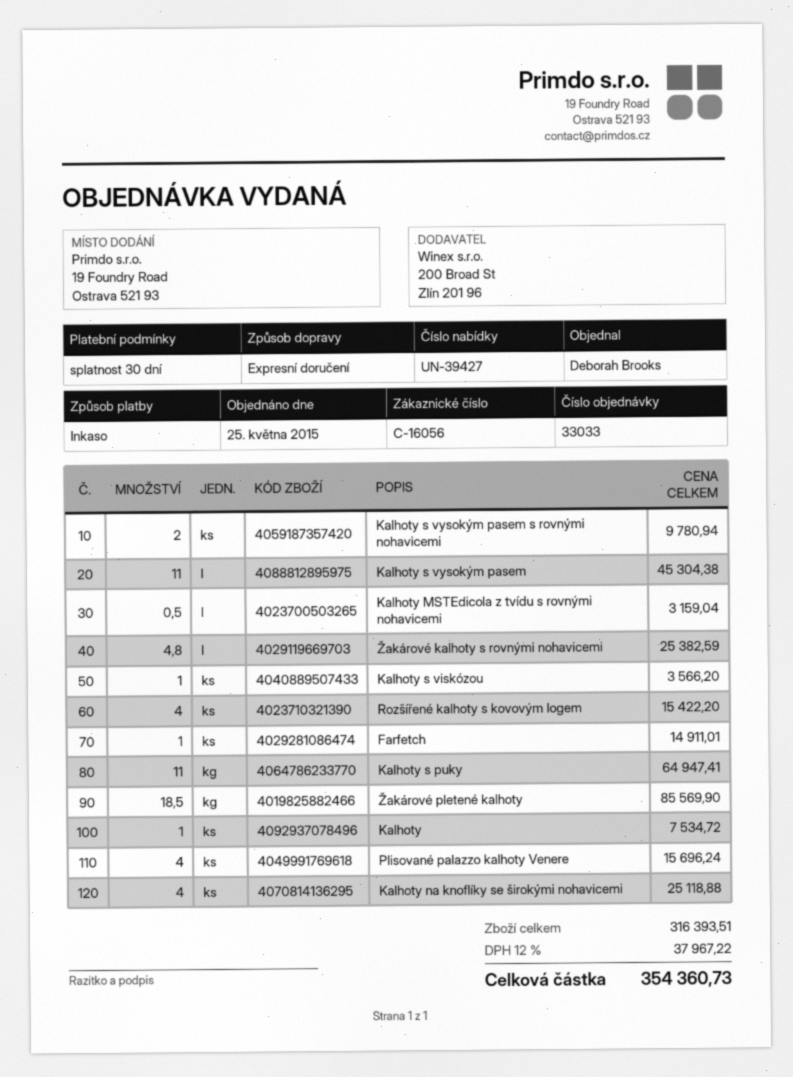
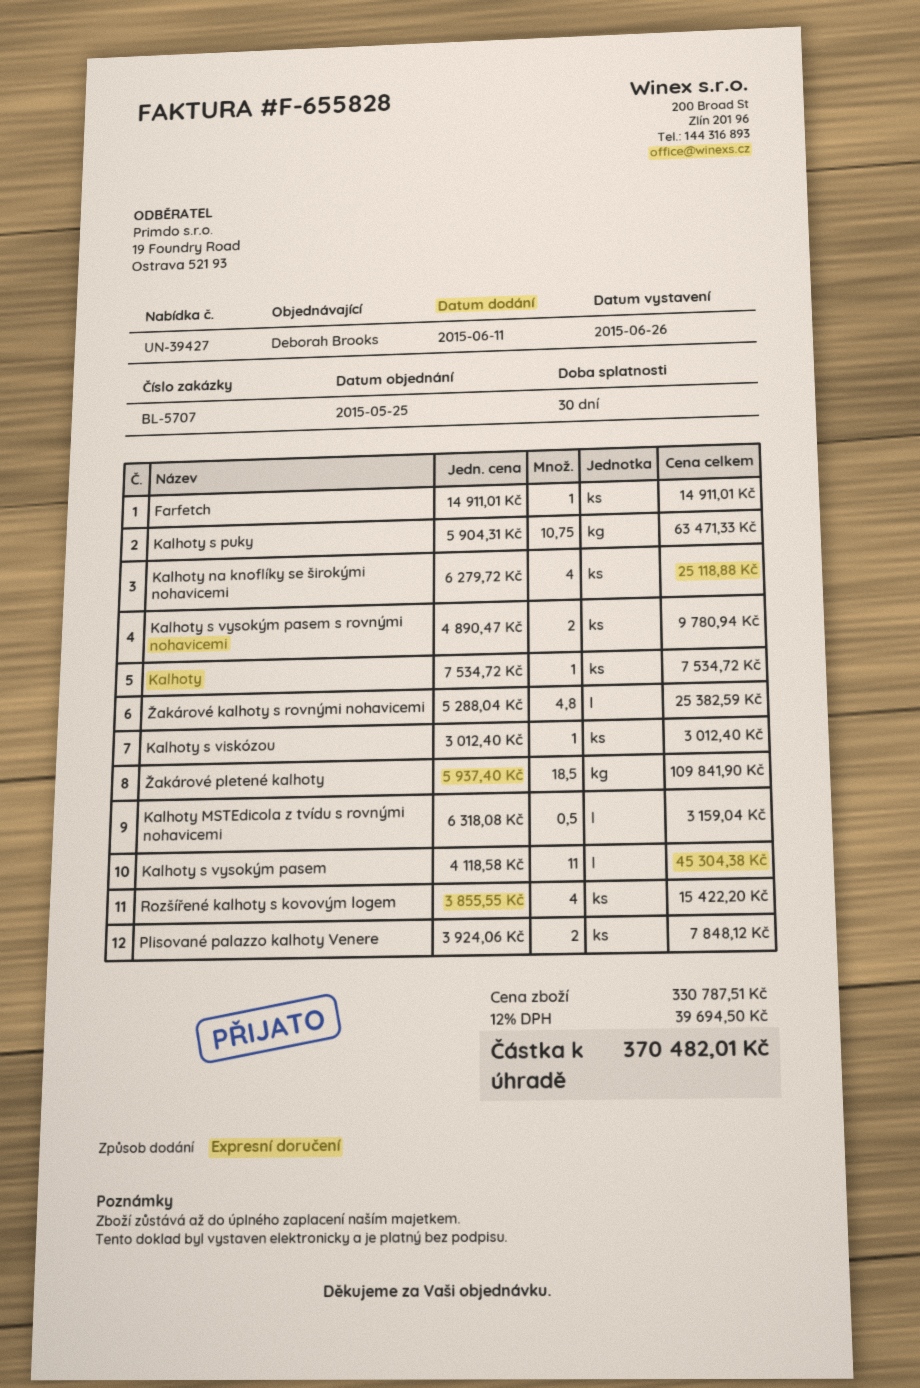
Kalhoty s viskózou: 1 for 3566.20 -> 1 for 3012.40
Kalhoty s puky: 11 for 64947.41 -> 10.75 for 63471.33
Žakárové pletené kalhoty: 18.5 for 85569.90 -> 18.5 for 109841.90
Plisované palazzo kalhoty Venere: 4 for 15696.24 -> 2 for 7848.12
subtotal: 316393.51 -> 330787.51
tax: 12% = 37967.22 -> 12% = 39694.50
total: 354360.73 -> 370482.01

